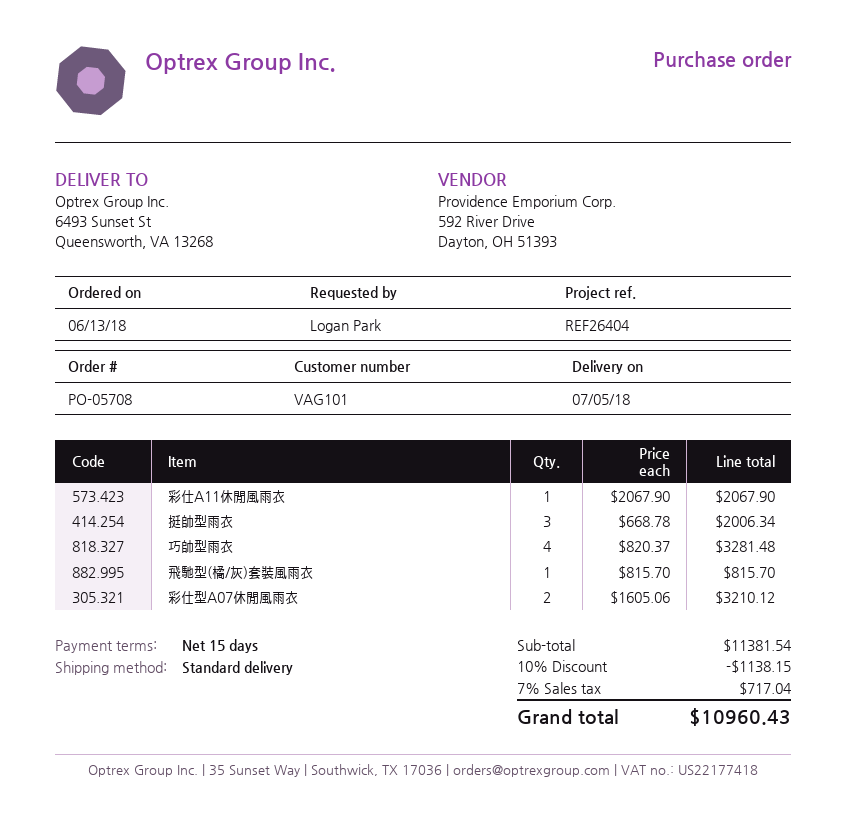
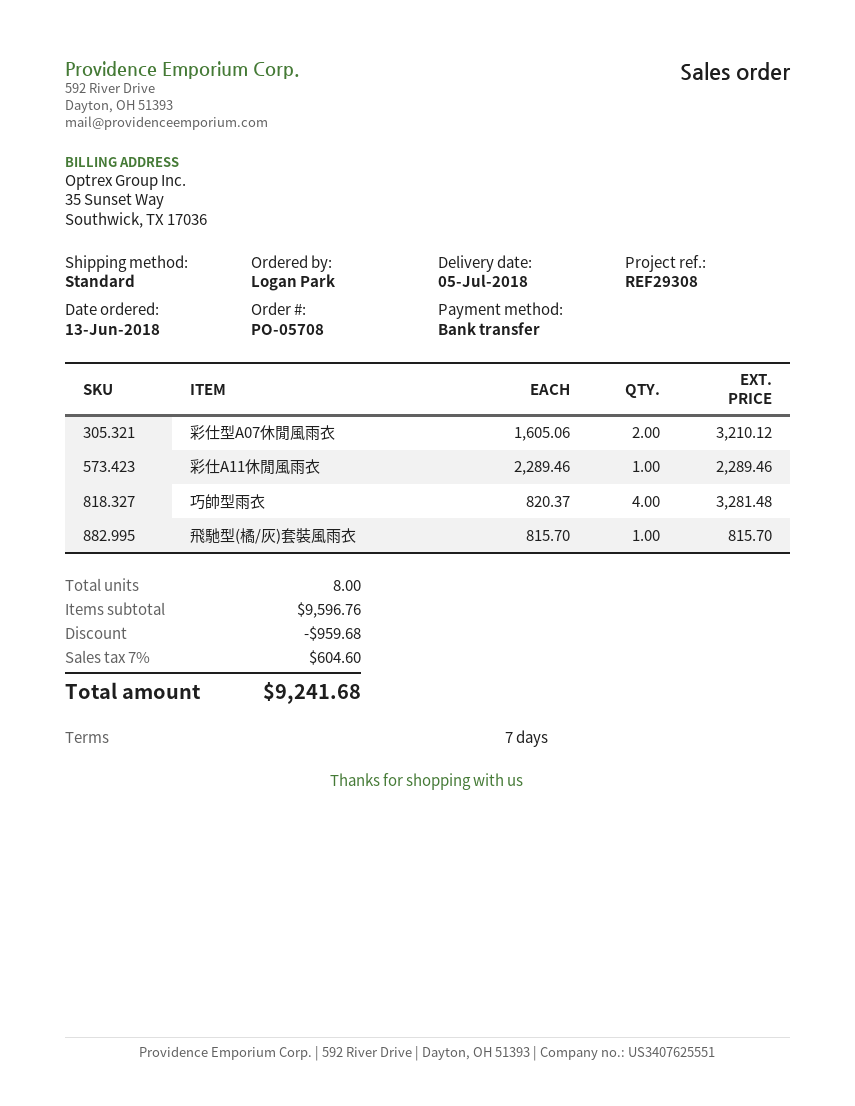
payment terms: 15 days -> 7 days
reference: REF26404 -> REF29308
彩仕A11休閒風雨衣: 1 x 2067.90 = 2067.90 -> 1 x 2289.46 = 2289.46
挺帥型雨衣: 3 x 668.78 = 2006.34 -> none
subtotal: 11381.54 -> 9596.76
discount: 1138.15 -> 959.68
tax: 7% = 717.04 -> 7% = 604.60
total: 10960.43 -> 9241.68

